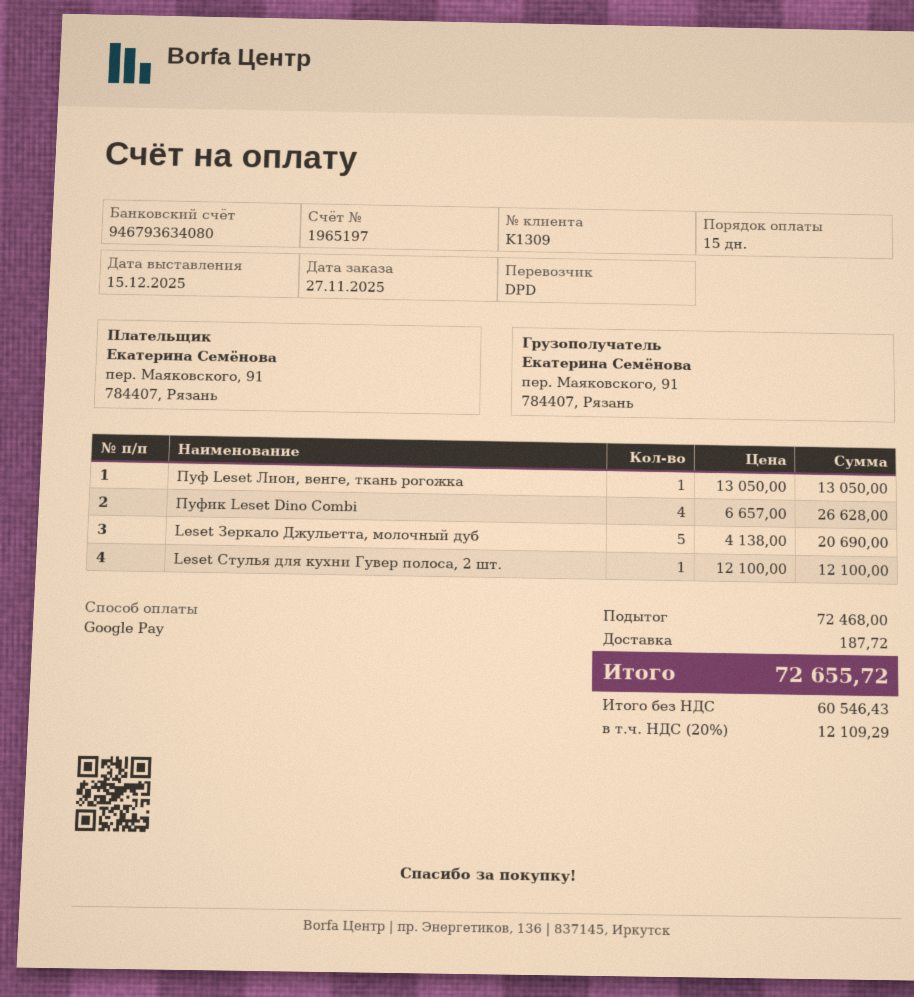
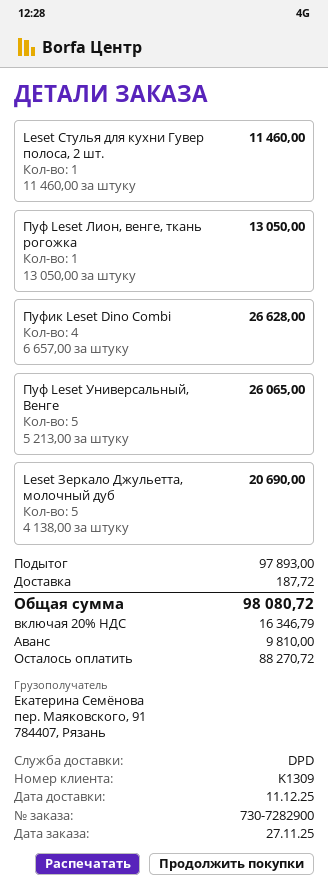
Leset Стулья для кухни Гувер полоса, 2 шт.: 1 x 12100.00 = 12100.00 -> 1 x 11460.00 = 11460.00
Пуф Leset Универсальный, Венге: none -> 5 x 5213.00 = 26065.00
subtotal: 72468.00 -> 97893.00
tax: 20% = 12109.29 -> 20% = 16346.79
total: 72655.72 -> 98080.72

